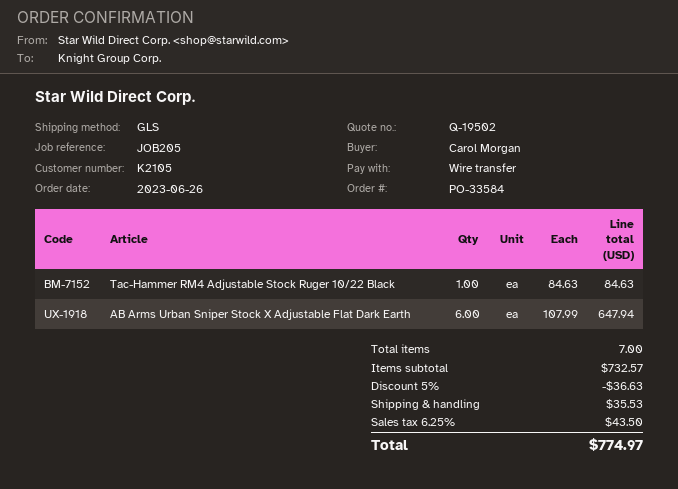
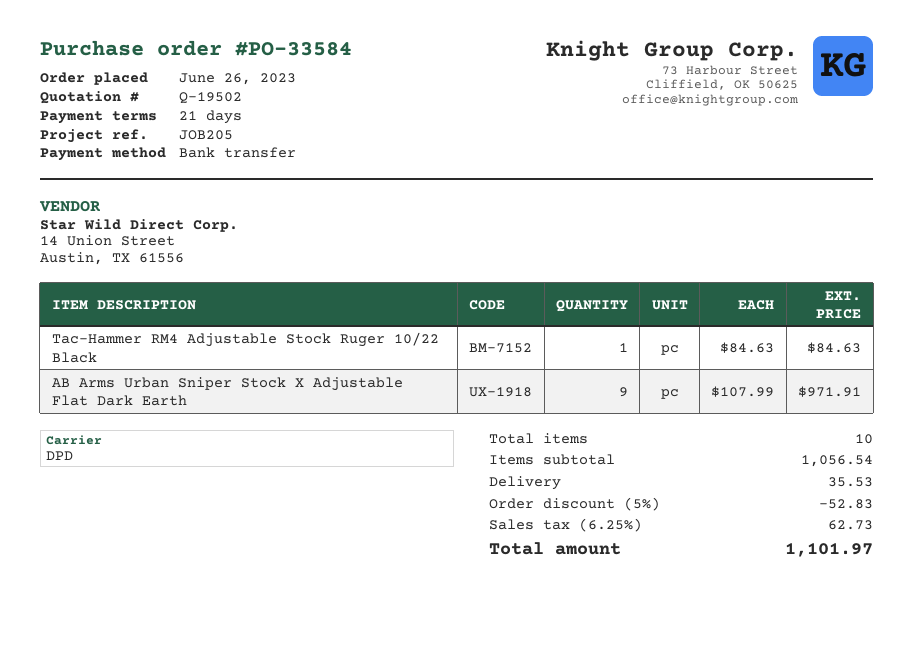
shipping method: GLS -> DPD
AB Arms Urban Sniper Stock X Adjustable Flat Dark Earth: 6 x 107.99 = 647.94 -> 9 x 107.99 = 971.91
total quantity: 7 -> 10
subtotal: 732.57 -> 1056.54
discount: 5% = 36.63 -> 5% = 52.83
tax: 6.25% = 43.50 -> 6.25% = 62.73
total: 774.97 -> 1101.97

